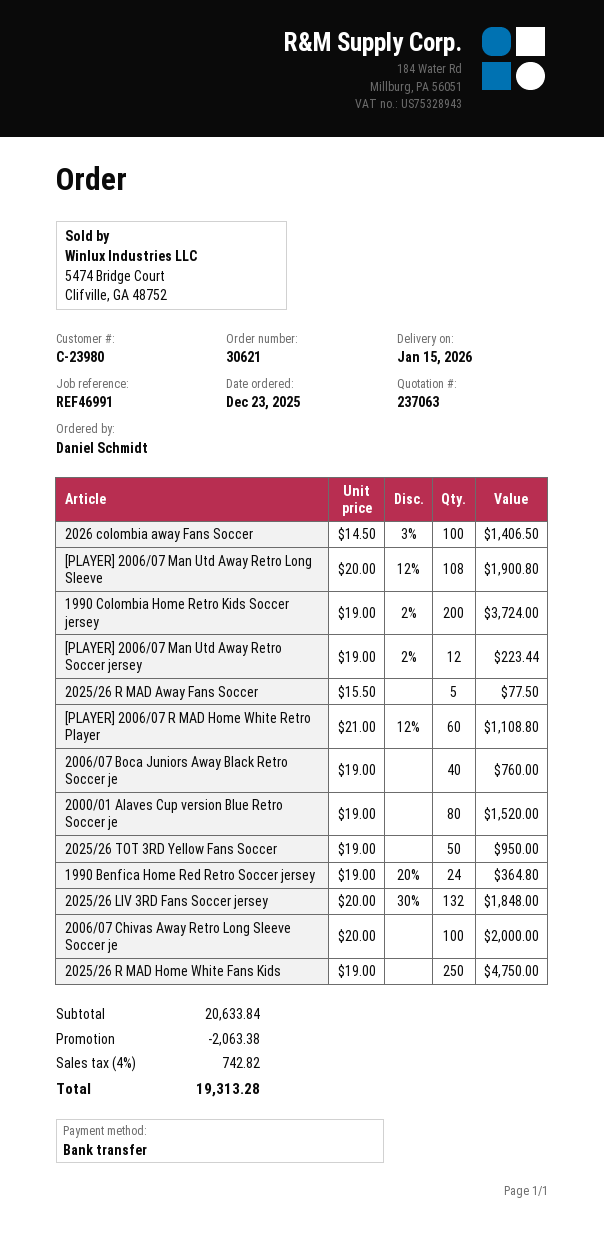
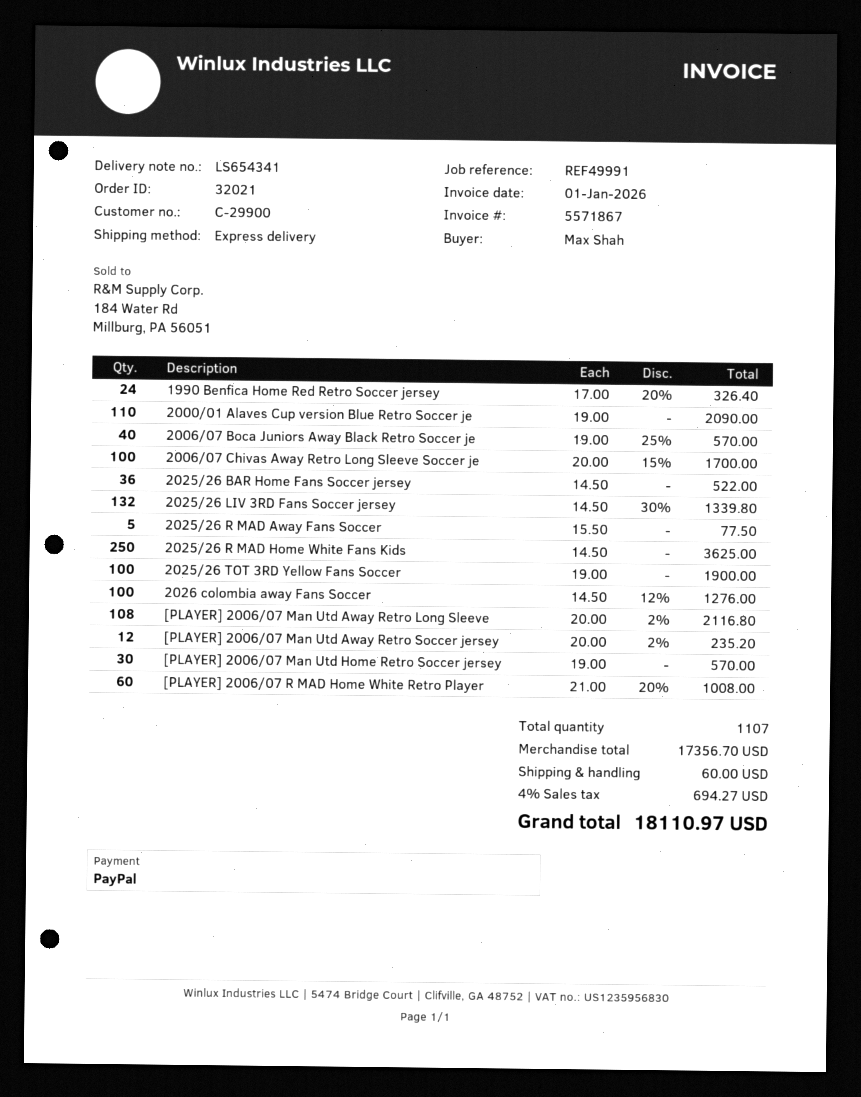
order number: 30621 -> 32021
customer number: C-23980 -> C-29900
reference: REF46991 -> REF49991
ordered by: Daniel Schmidt -> Max Shah
payment method: bank transfer -> PayPal
2026 colombia away Fans Soccer: 100 x 14.50 - 3% = 1406.50 -> 100 x 14.50 - 12% = 1276.00
[PLAYER] 2006/07 Man Utd Away Retro Long Sleeve: 108 x 20.00 - 12% = 1900.80 -> 108 x 20.00 - 2% = 2116.80
1990 Colombia Home Retro Kids Soccer jersey: 200 x 19.00 - 2% = 3724.00 -> none
[PLAYER] 2006/07 Man Utd Away Retro Soccer jersey: 12 x 19.00 - 2% = 223.44 -> 12 x 20.00 - 2% = 235.20
[PLAYER] 2006/07 R MAD Home White Retro Player: 60 x 21.00 - 12% = 1108.80 -> 60 x 21.00 - 20% = 1008.00
2006/07 Boca Juniors Away Black Retro Soccer je: 40 x 19.00 = 760.00 -> 40 x 19.00 - 25% = 570.00
2000/01 Alaves Cup version Blue Retro Soccer je: 80 x 19.00 = 1520.00 -> 110 x 19.00 = 2090.00
2025/26 TOT 3RD Yellow Fans Soccer: 50 x 19.00 = 950.00 -> 100 x 19.00 = 1900.00
1990 Benfica Home Red Retro Soccer jersey: 24 x 19.00 - 20% = 364.80 -> 24 x 17.00 - 20% = 326.40
2025/26 LIV 3RD Fans Soccer jersey: 132 x 20.00 - 30% = 1848.00 -> 132 x 14.50 - 30% = 1339.80
2006/07 Chivas Away Retro Long Sleeve Soccer je: 100 x 20.00 = 2000.00 -> 100 x 20.00 - 15% = 1700.00
2025/26 R MAD Home White Fans Kids: 250 x 19.00 = 4750.00 -> 250 x 14.50 = 3625.00
2025/26 BAR Home Fans Soccer jersey: none -> 36 x 14.50 = 522.00
[PLAYER] 2006/07 Man Utd Home Retro Soccer jersey: none -> 30 x 19.00 = 570.00
subtotal: 20633.84 -> 17356.70
discount: 2063.38 -> none
shipping: none -> 60.00
tax: 4% = 742.82 -> 4% = 694.27
total: 19313.28 -> 18110.97

